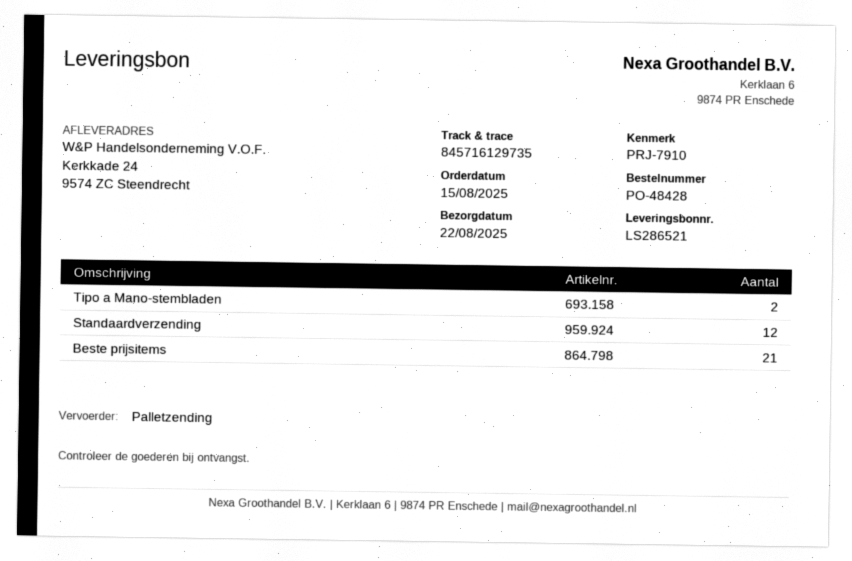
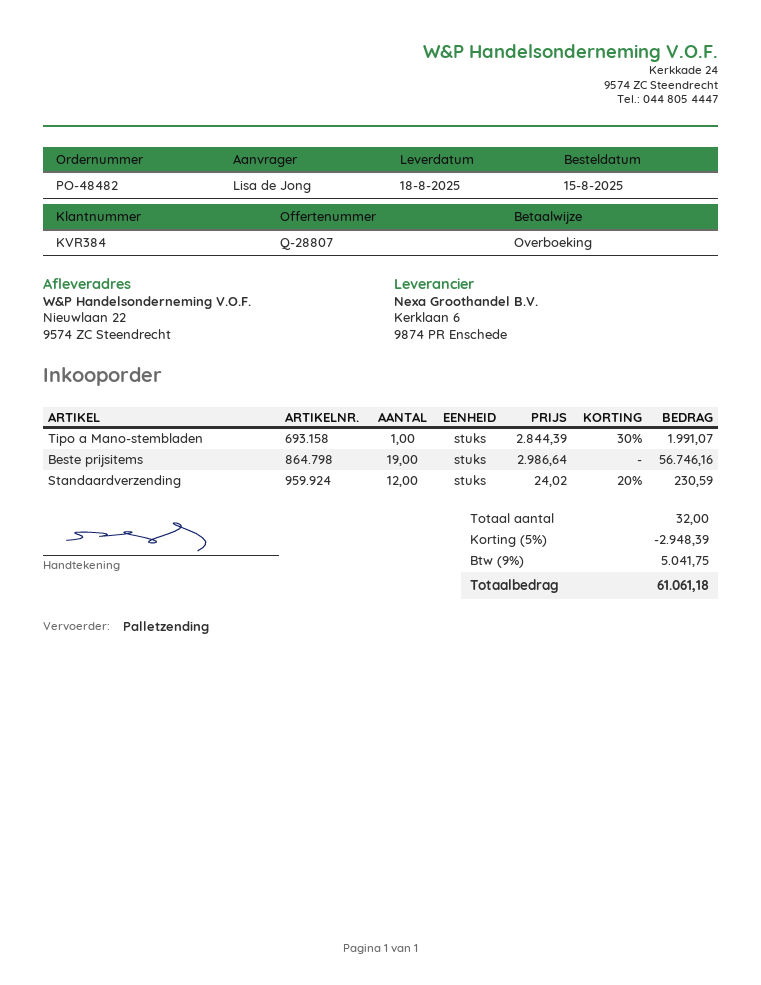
order number: PO-48428 -> PO-48482
delivery date: 2025-08-22 -> 2025-08-18
ship to: Kerkkade 24, 9574 ZC Steendrecht -> Nieuwlaan 22, 9574 ZC Steendrecht
Tipo a Mano-stembladen: 2 -> 1
Beste prijsitems: 21 -> 19

